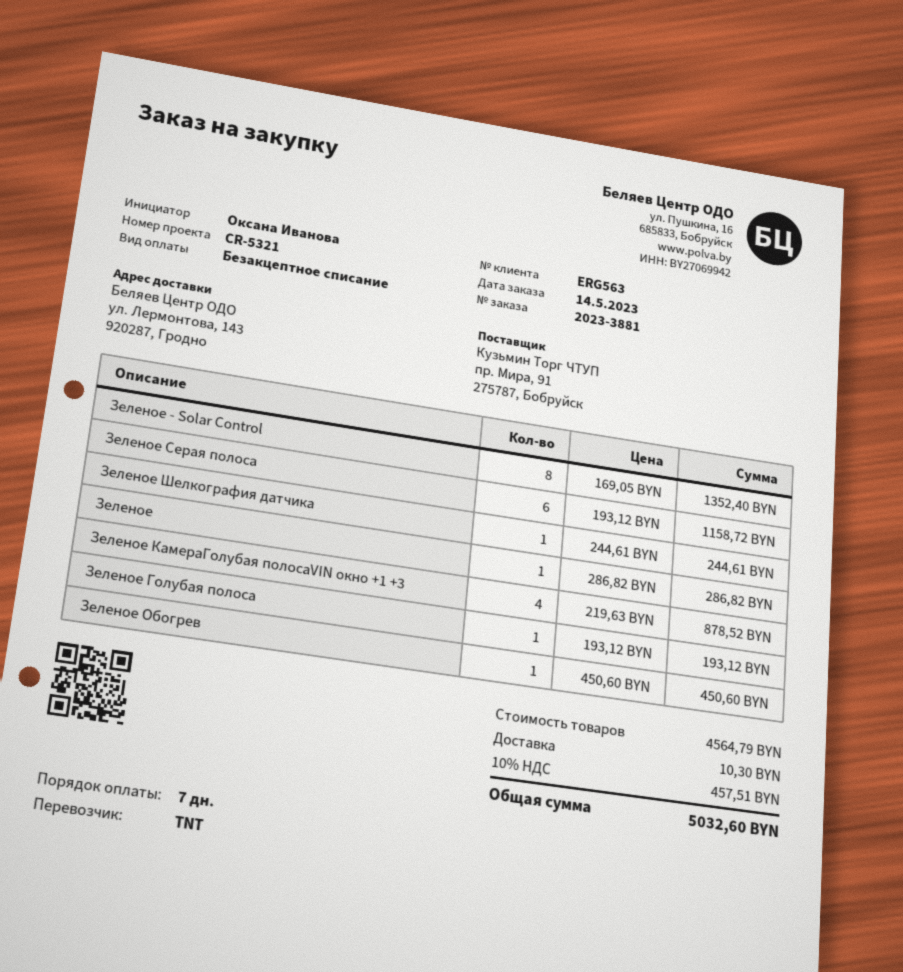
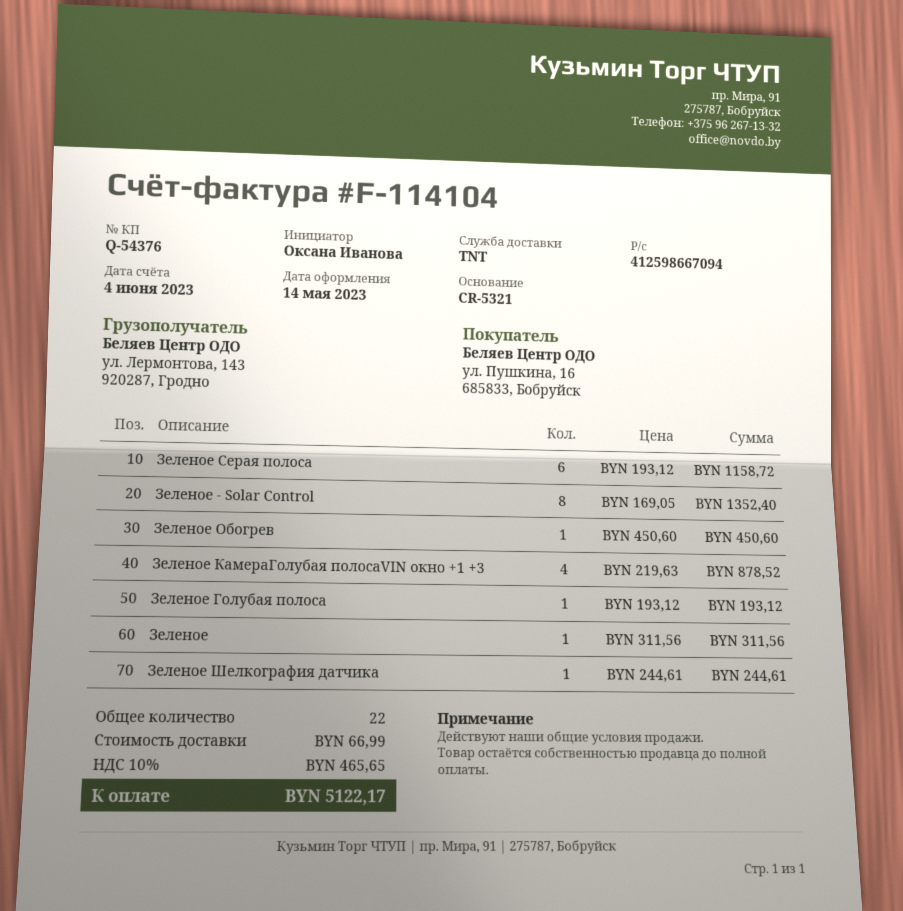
Зеленое: 1 x 286.82 = 286.82 -> 1 x 311.56 = 311.56
shipping: 10.30 -> 66.99
tax: 10% = 457.51 -> 10% = 465.65
total: 5032.60 -> 5122.17

